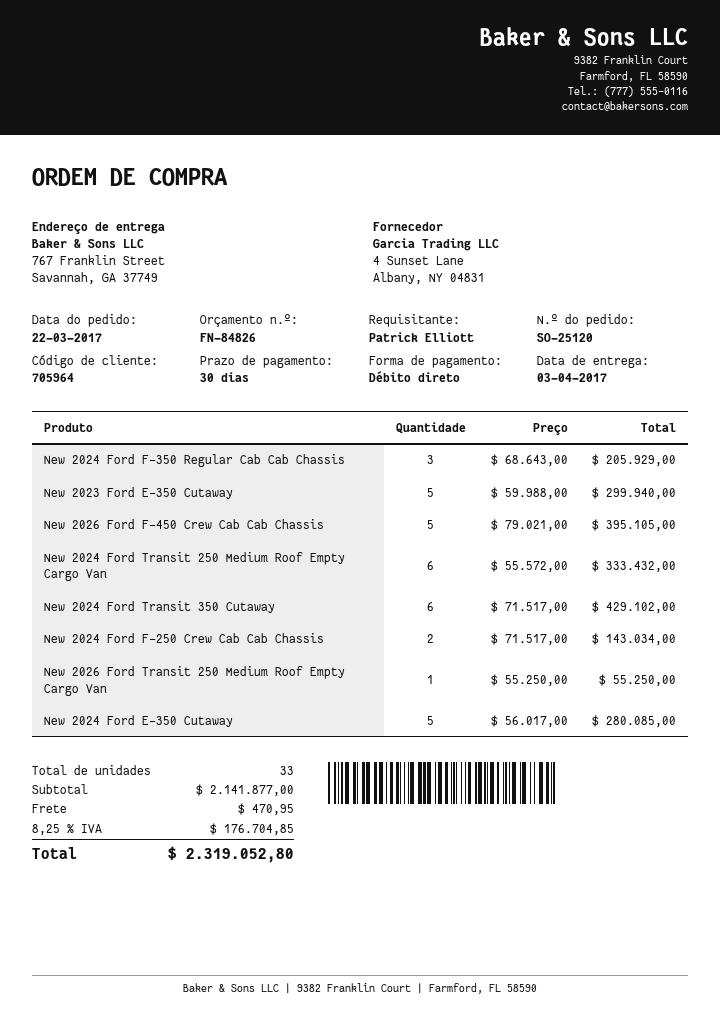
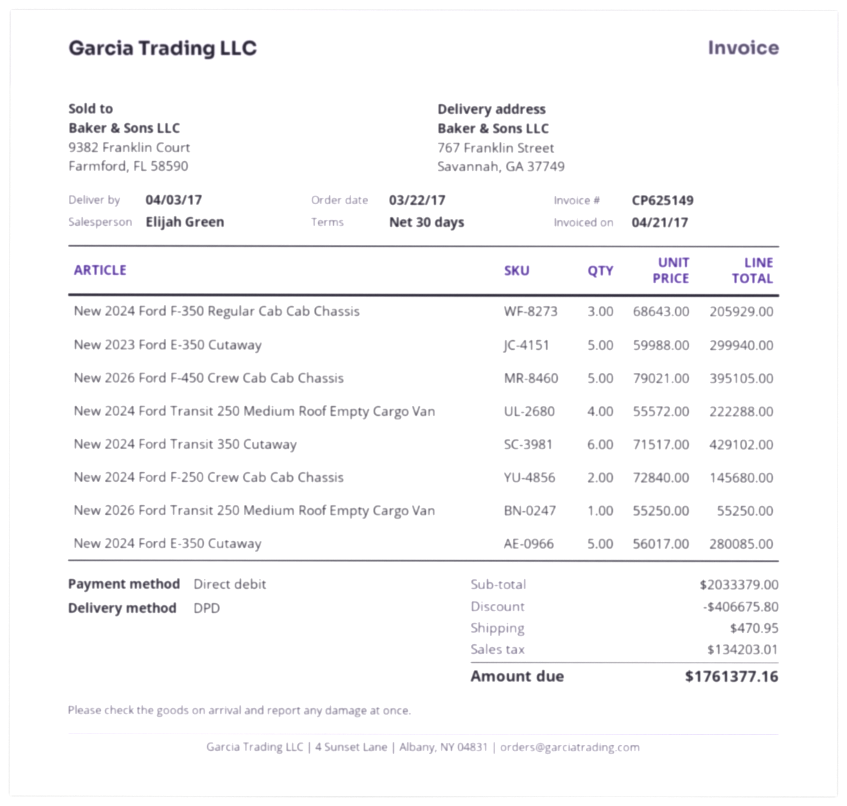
New 2024 Ford Transit 250 Medium Roof Empty Cargo Van: 6 x 55572.00 = 333432.00 -> 4 x 55572.00 = 222288.00
New 2024 Ford F-250 Crew Cab Cab Chassis: 2 x 71517.00 = 143034.00 -> 2 x 72840.00 = 145680.00
subtotal: 2141877.00 -> 2033379.00
discount: none -> 406675.80
tax: 176704.85 -> 134203.01
total: 2319052.80 -> 1761377.16

